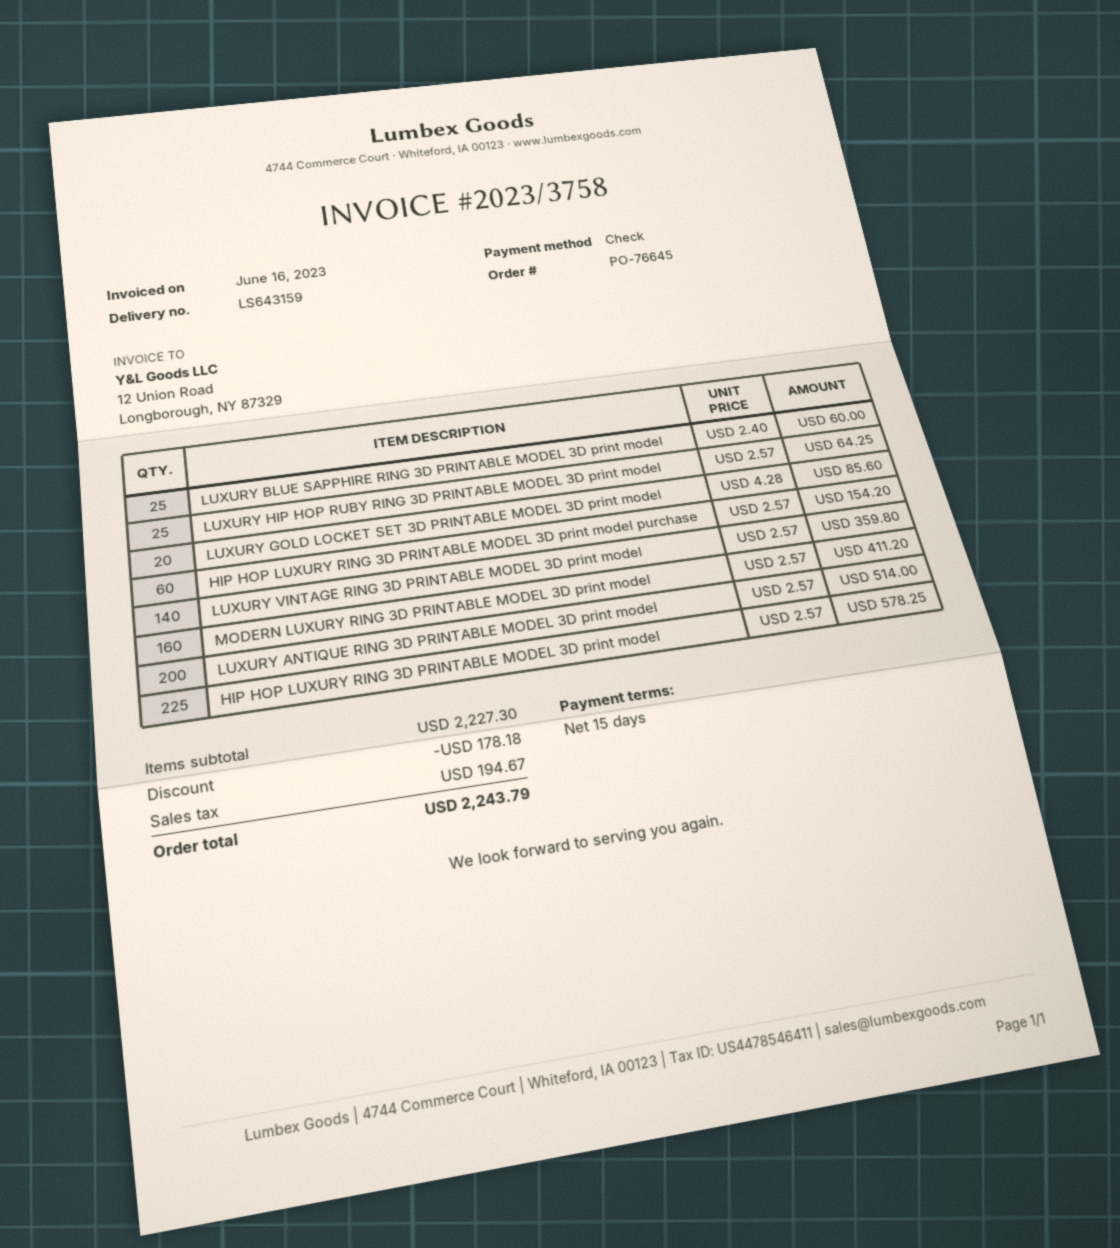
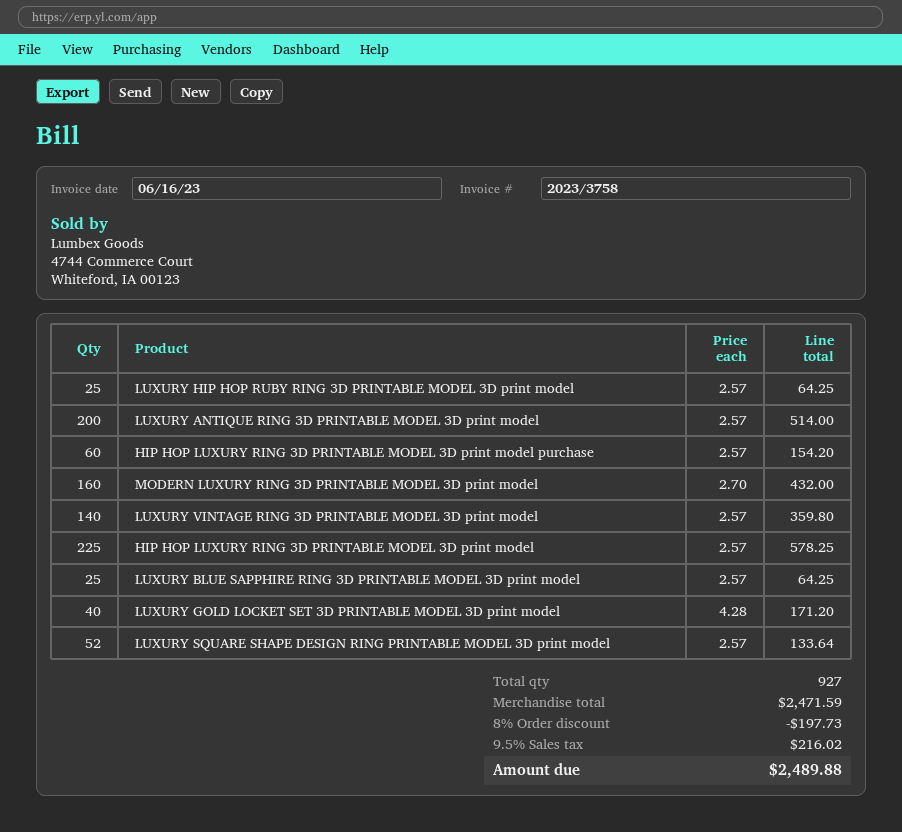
LUXURY BLUE SAPPHIRE RING 3D PRINTABLE MODEL 3D print model: 25 x 2.40 = 60.00 -> 25 x 2.57 = 64.25
LUXURY GOLD LOCKET SET 3D PRINTABLE MODEL 3D print model: 20 x 4.28 = 85.60 -> 40 x 4.28 = 171.20
MODERN LUXURY RING 3D PRINTABLE MODEL 3D print model: 160 x 2.57 = 411.20 -> 160 x 2.70 = 432.00
LUXURY SQUARE SHAPE DESIGN RING PRINTABLE MODEL 3D print model: none -> 52 x 2.57 = 133.64
subtotal: 2227.30 -> 2471.59
discount: 178.18 -> 197.73
tax: 194.67 -> 216.02
total: 2243.79 -> 2489.88

